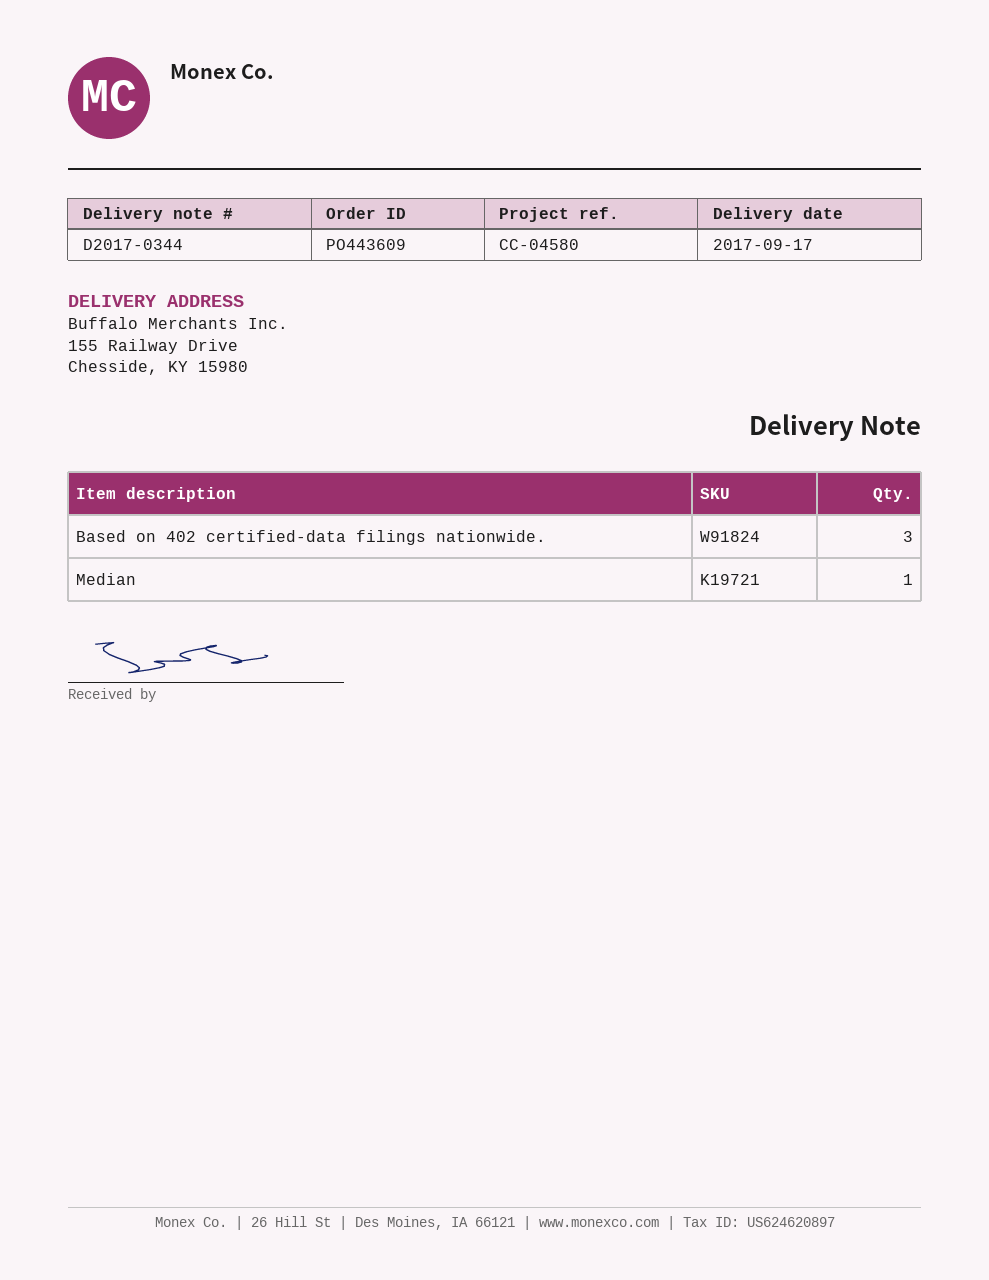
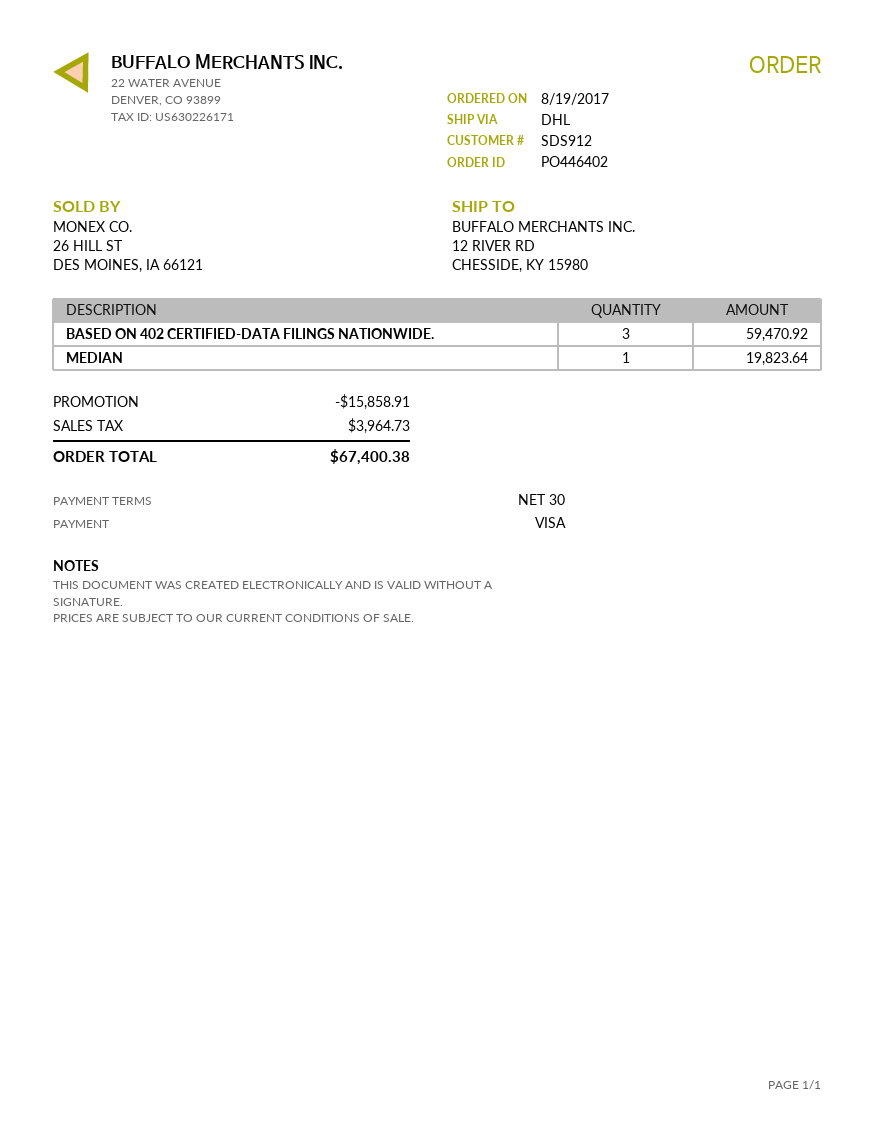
order number: PO443609 -> PO446402
ship to: 155 Railway Drive, Chesside, KY 15980 -> 12 RIVER RD, CHESSIDE, KY 15980

